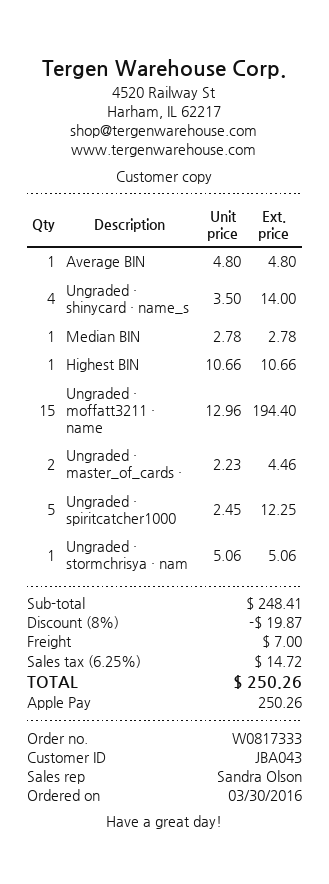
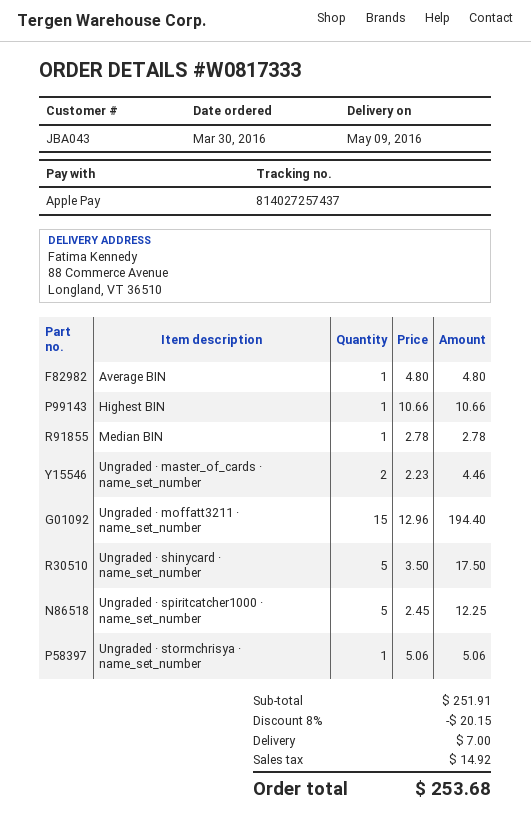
Ungraded · shinycard · name_s: 4 x 3.50 = 14.00 -> 5 x 3.50 = 17.50
subtotal: 248.41 -> 251.91
discount: 8% = 19.87 -> 8% = 20.15
tax: 14.72 -> 14.92
total: 250.26 -> 253.68

